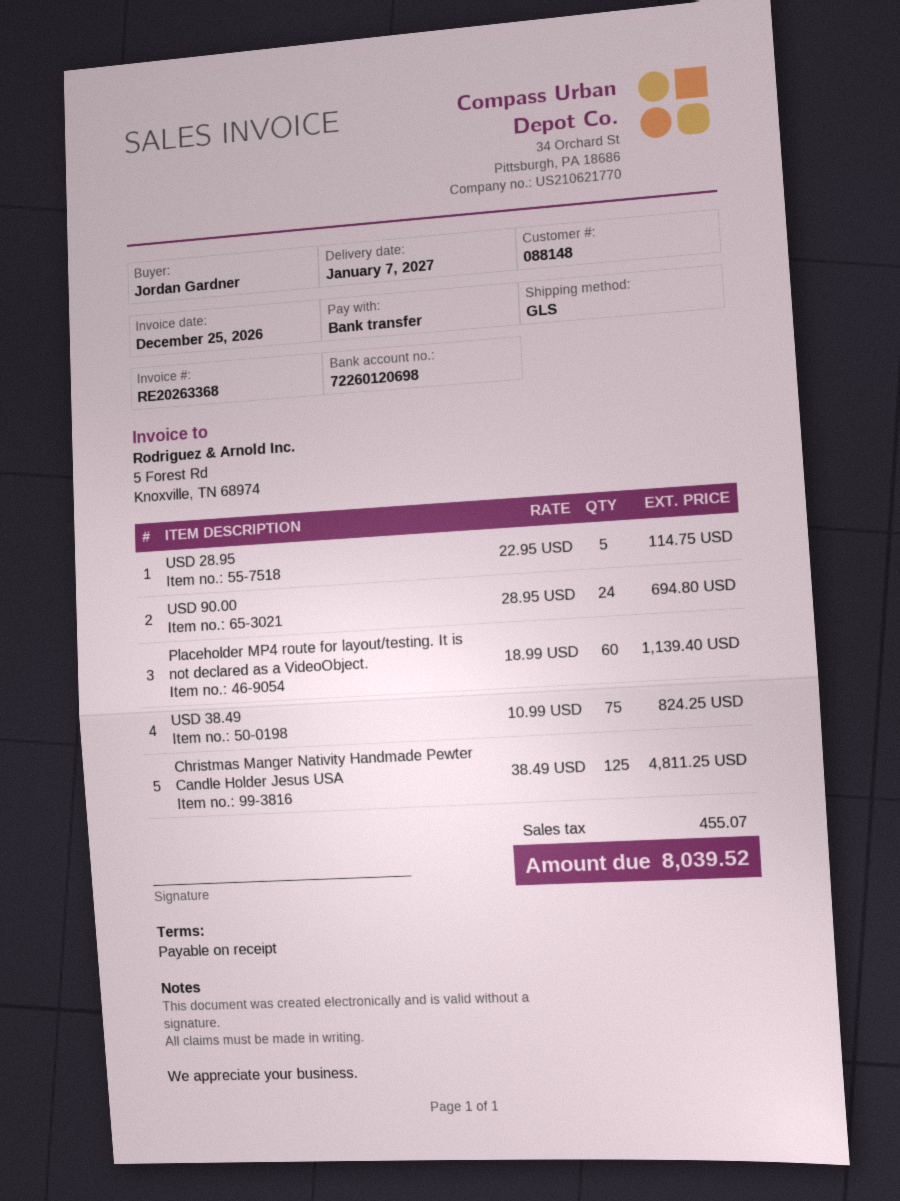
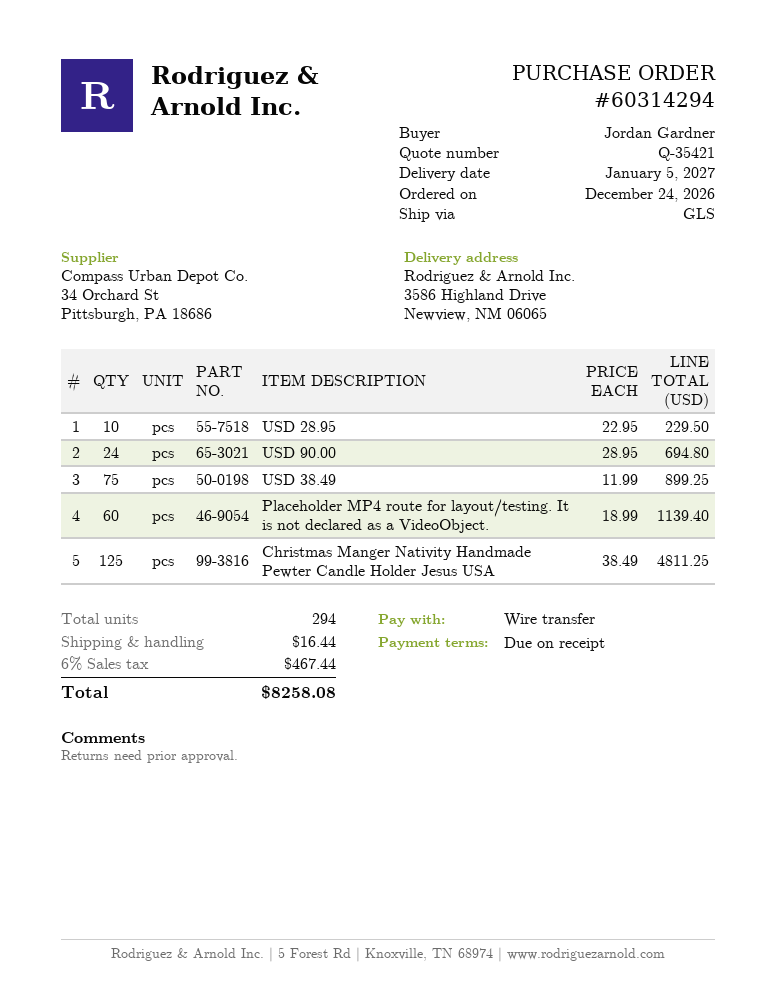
delivery date: 2027-01-07 -> 2027-01-05
USD 28.95: 5 x 22.95 = 114.75 -> 10 x 22.95 = 229.50
USD 38.49: 75 x 10.99 = 824.25 -> 75 x 11.99 = 899.25
shipping: none -> 16.44
tax: 455.07 -> 467.44
total: 8039.52 -> 8258.08

